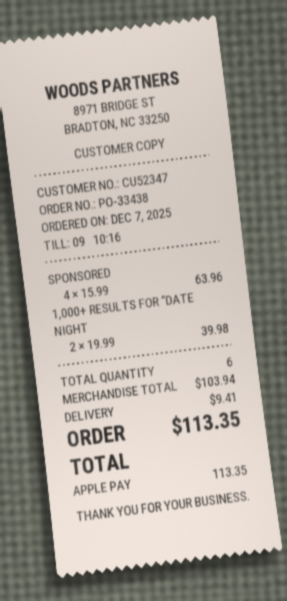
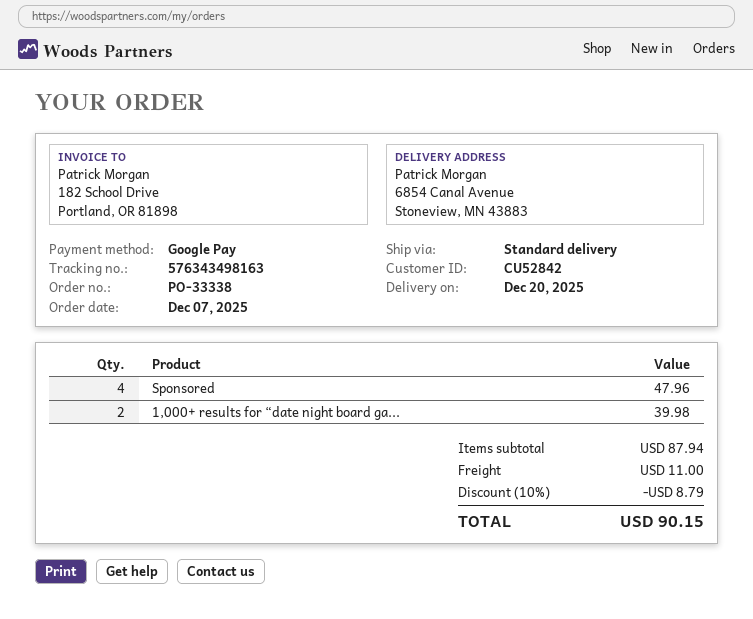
order number: PO-33438 -> PO-33338
customer number: CU52347 -> CU52842
payment method: Apple Pay -> Google Pay
SPONSORED: 4 for 63.96 -> 4 for 47.96
subtotal: 103.94 -> 87.94
discount: none -> 10% = 8.79
shipping: 9.41 -> 11.00
total: 113.35 -> 90.15

